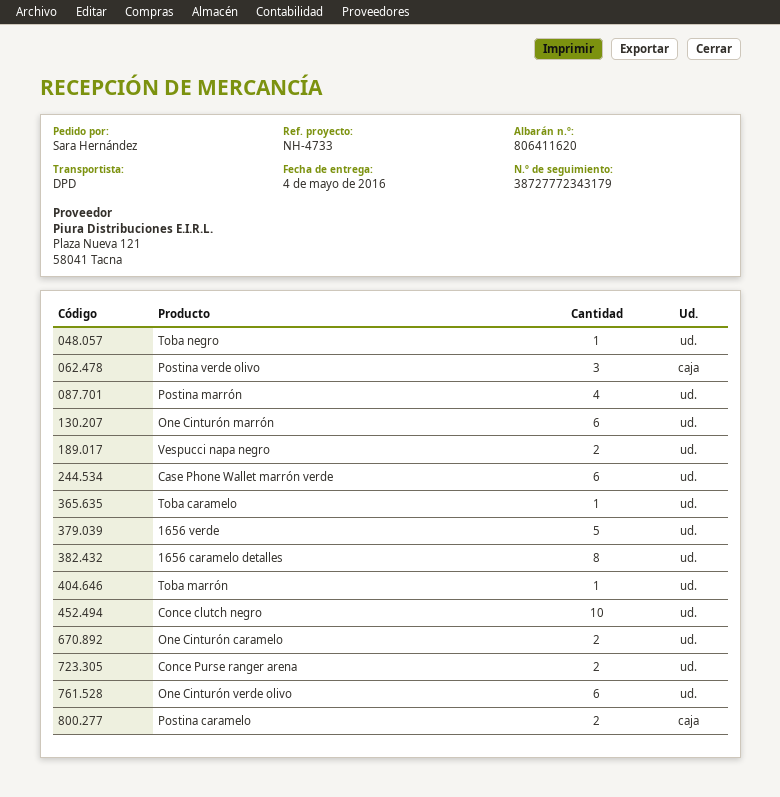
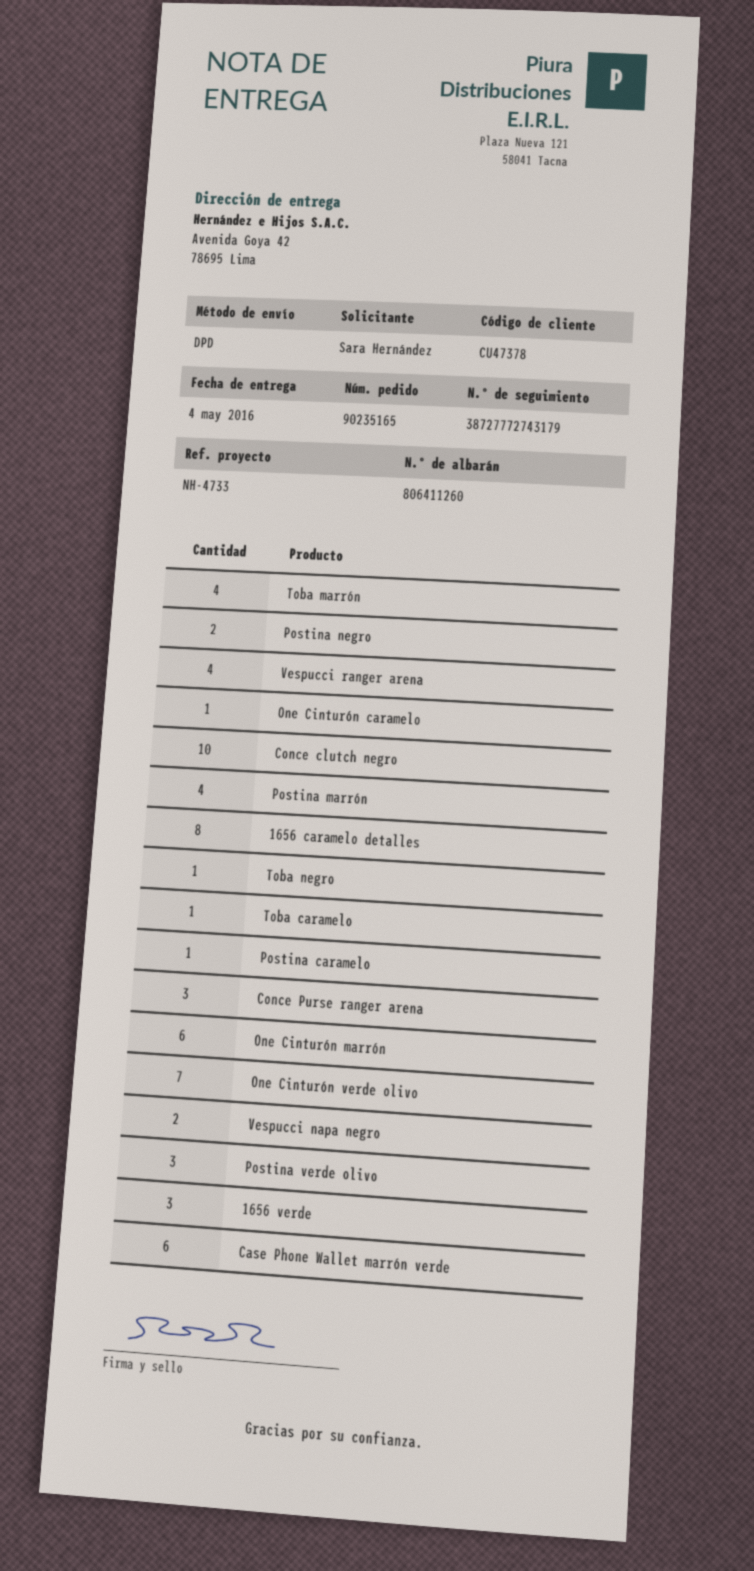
delivery note number: 806411620 -> 806411260
tracking number: 38727772343179 -> 38727772743179
1656 verde: 5 -> 3
Toba marrón: 1 -> 4
One Cinturón caramelo: 2 -> 1
Conce Purse ranger arena: 2 -> 3
One Cinturón verde olivo: 6 -> 7
Postina caramelo: 2 -> 1
Postina negro: none -> 2
Vespucci ranger arena: none -> 4

